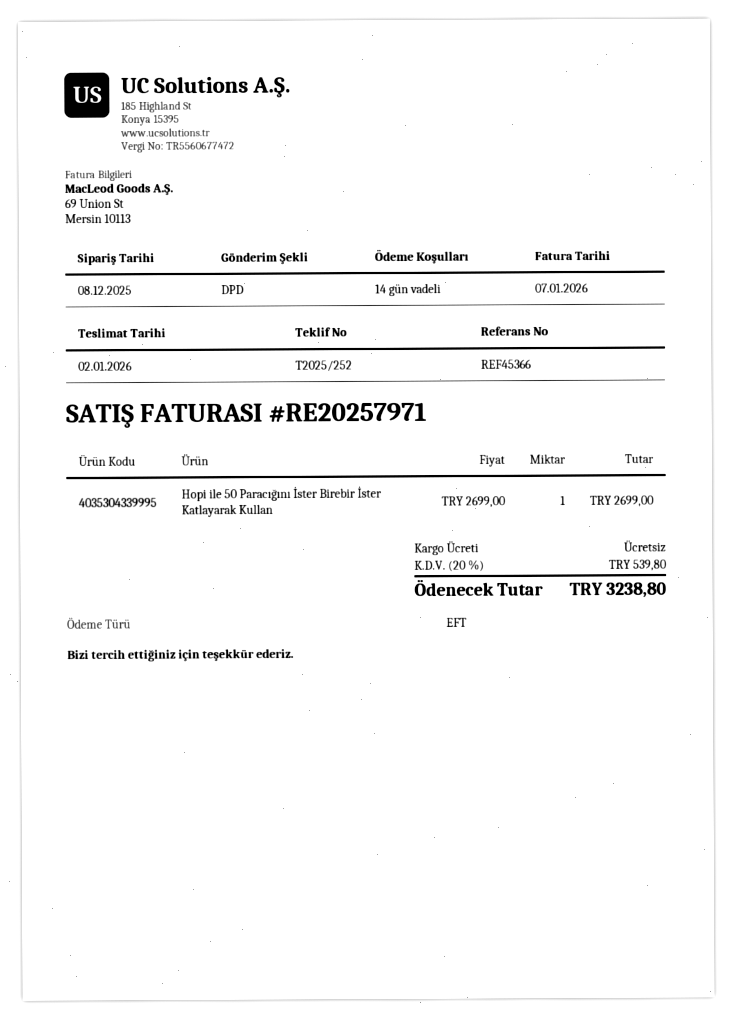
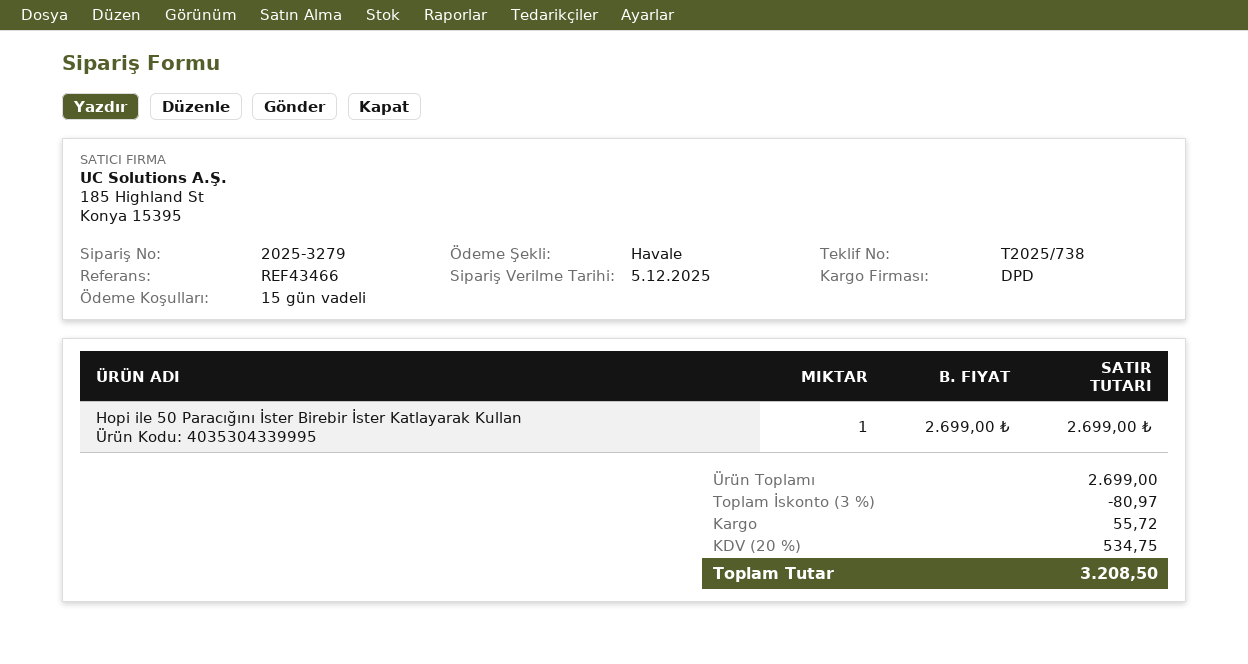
quote number: T2025/252 -> T2025/738
order date: 2025-12-08 -> 2025-12-05
payment terms: 14 days -> 15 days
reference: REF45366 -> REF43466
discount: none -> 3% = 80.97
shipping: 0.00 -> 55.72
tax: 20% = 539.80 -> 20% = 534.75
total: 3238.80 -> 3208.50

